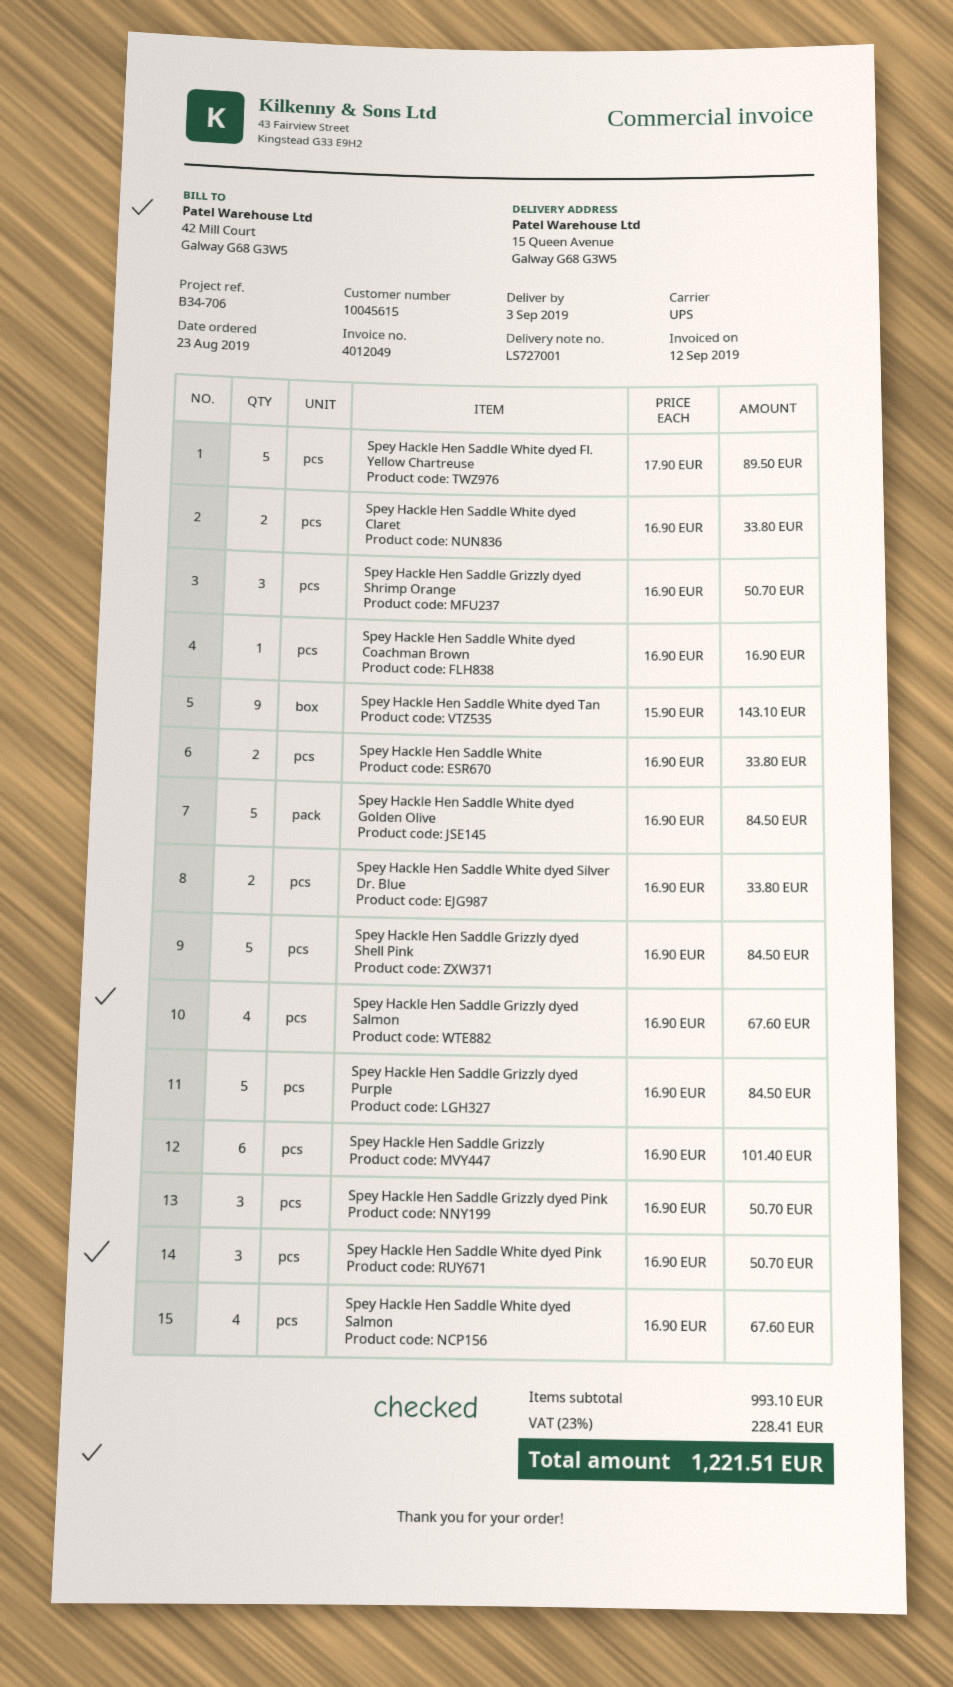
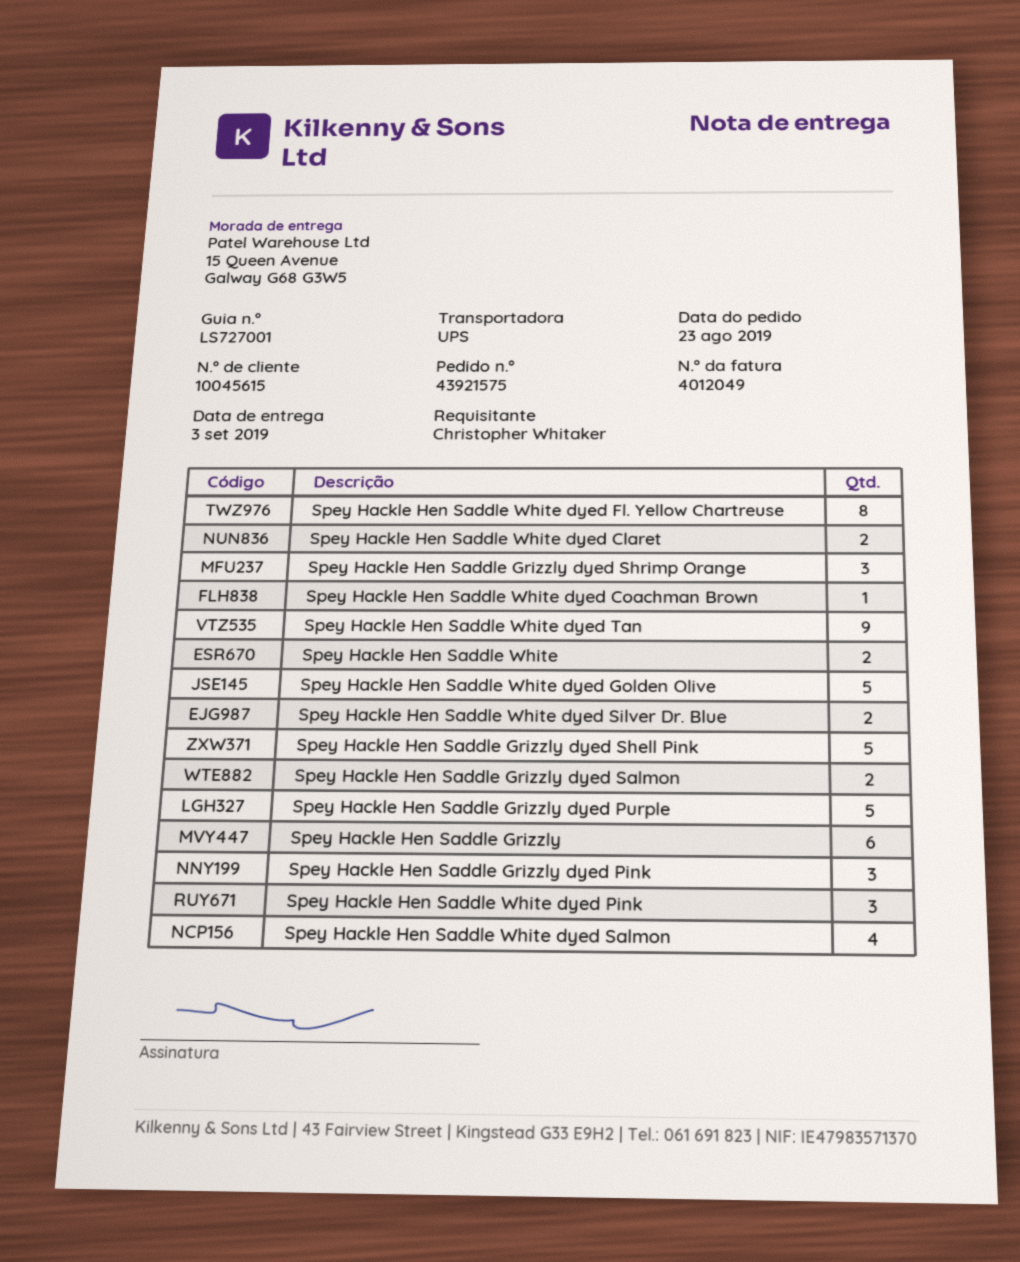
Spey Hackle Hen Saddle White dyed Fl. Yellow Chartreuse: 5 -> 8
Spey Hackle Hen Saddle Grizzly dyed Salmon: 4 -> 2

